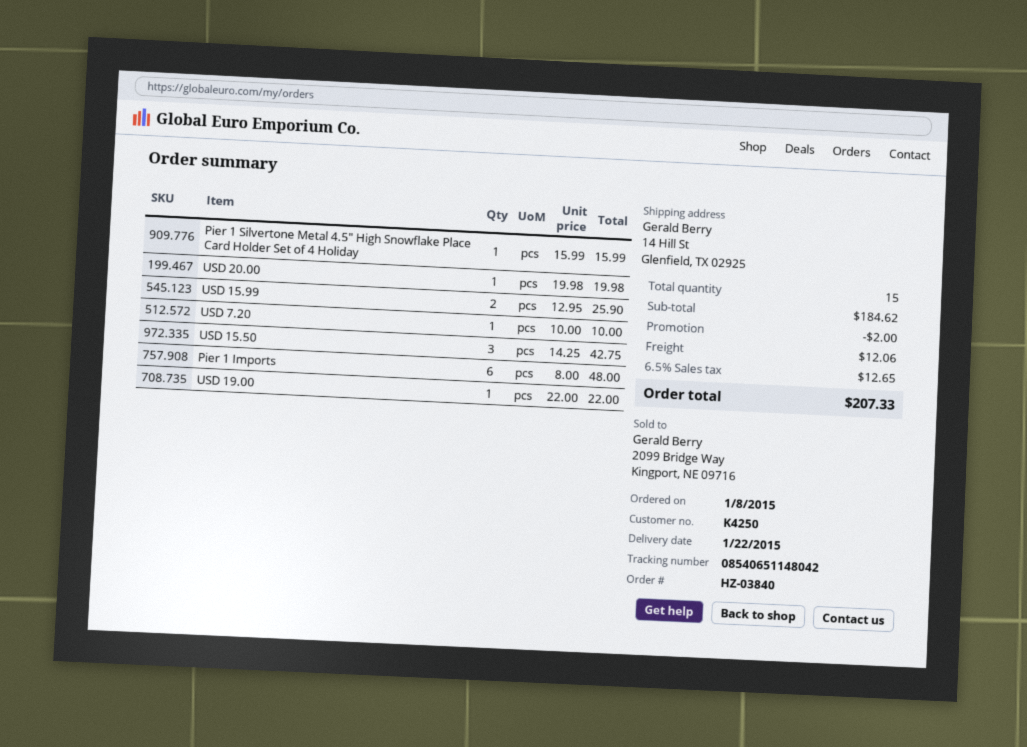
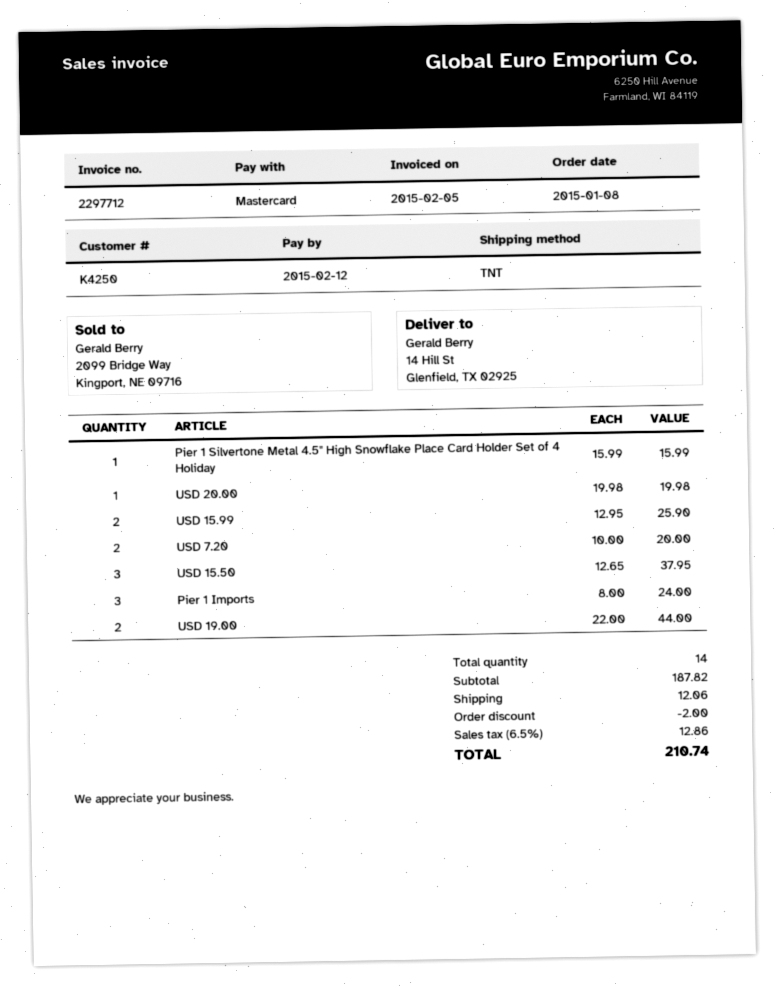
USD 7.20: 1 x 10.00 = 10.00 -> 2 x 10.00 = 20.00
USD 15.50: 3 x 14.25 = 42.75 -> 3 x 12.65 = 37.95
Pier 1 Imports: 6 x 8.00 = 48.00 -> 3 x 8.00 = 24.00
USD 19.00: 1 x 22.00 = 22.00 -> 2 x 22.00 = 44.00
total quantity: 15 -> 14
subtotal: 184.62 -> 187.82
tax: 6.5% = 12.65 -> 6.5% = 12.86
total: 207.33 -> 210.74

